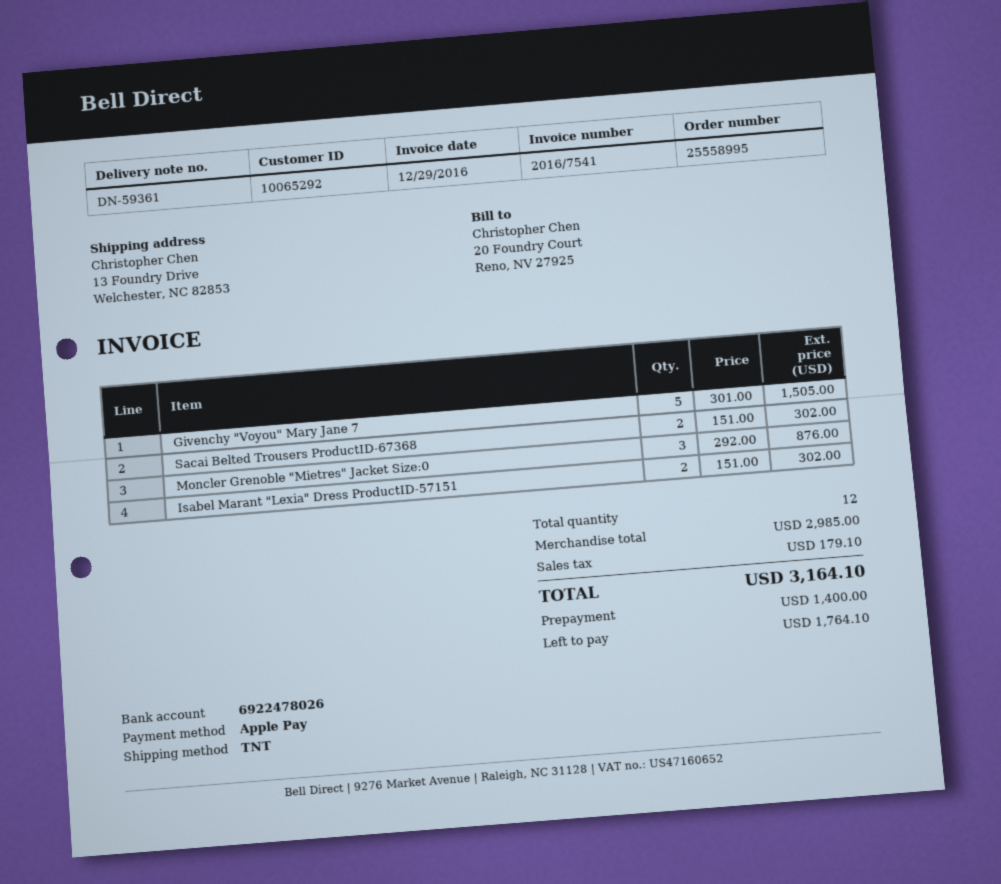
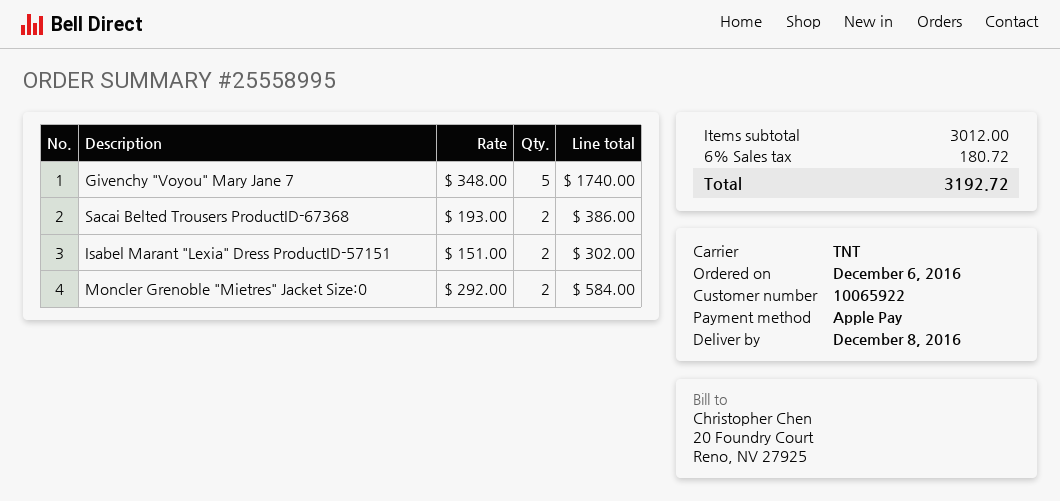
customer number: 10065292 -> 10065922
Givenchy "Voyou" Mary Jane 7: 5 x 301.00 = 1505.00 -> 5 x 348.00 = 1740.00
Sacai Belted Trousers ProductID-67368: 2 x 151.00 = 302.00 -> 2 x 193.00 = 386.00
Moncler Grenoble "Mietres" Jacket Size:0: 3 x 292.00 = 876.00 -> 2 x 292.00 = 584.00
subtotal: 2985.00 -> 3012.00
tax: 179.10 -> 180.72
total: 3164.10 -> 3192.72

